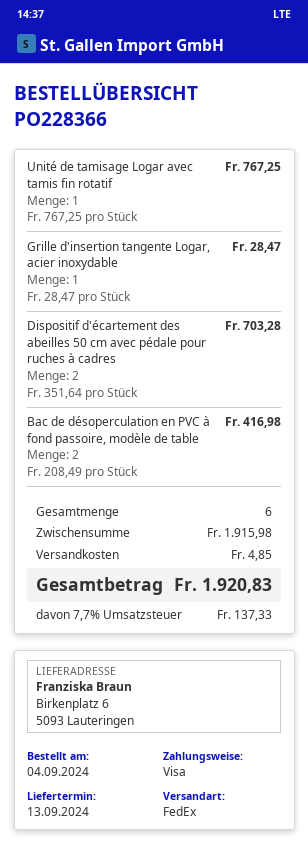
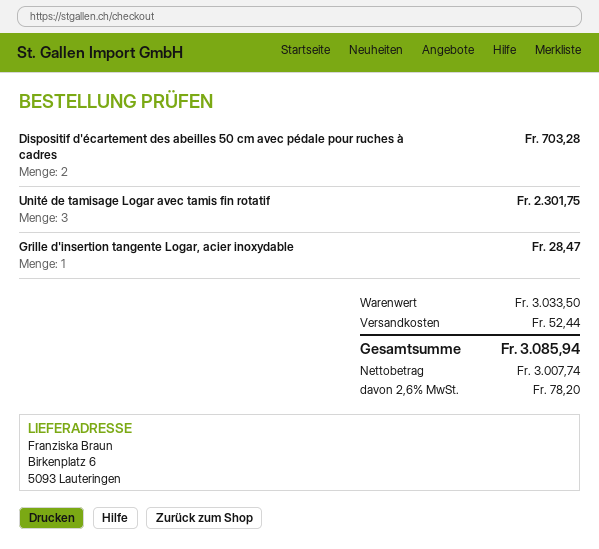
Unité de tamisage Logar avec tamis fin rotatif: 1 for 767.25 -> 3 for 2301.75
Bac de désoperculation en PVC à fond passoire, modèle de table: 2 for 416.98 -> none
subtotal: 1915.98 -> 3033.50
shipping: 4.85 -> 52.44
tax: 7.7% = 137.33 -> 2.6% = 78.20
total: 1920.83 -> 3085.94

